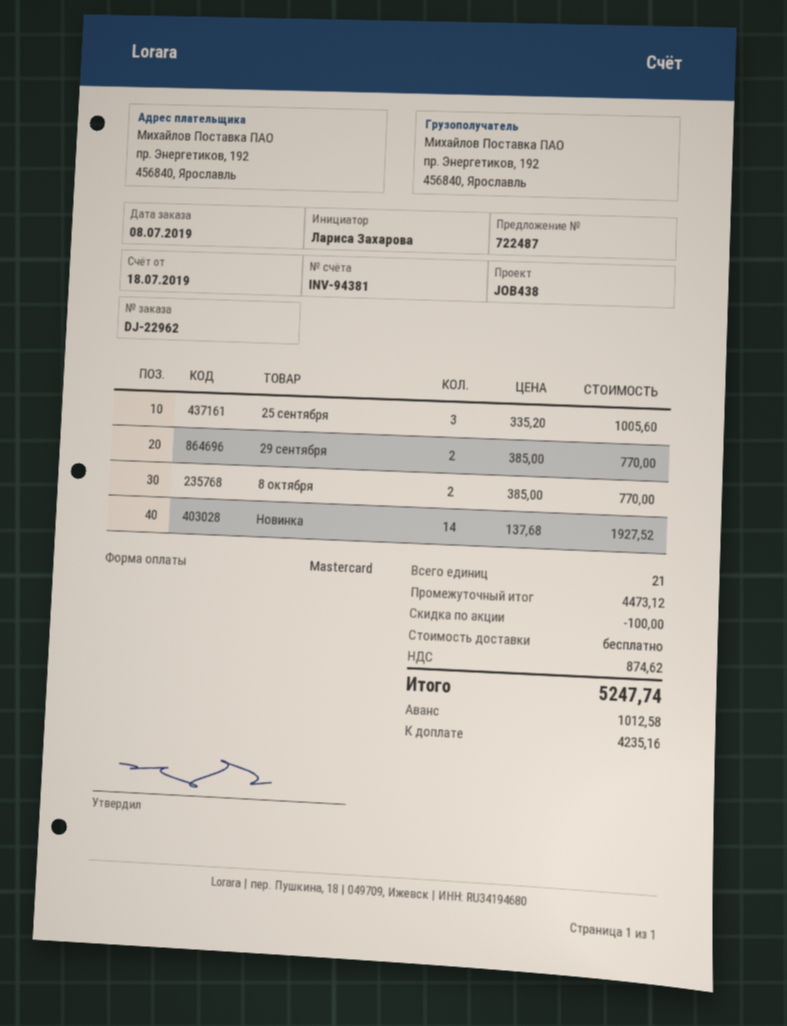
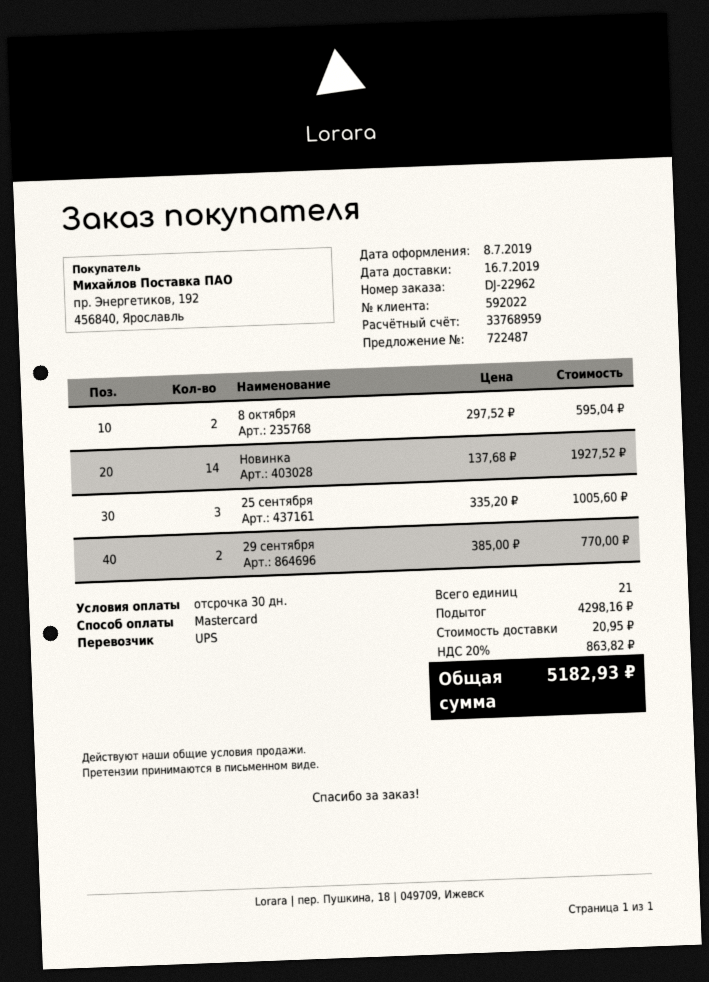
8 октября: 2 x 385.00 = 770.00 -> 2 x 297.52 = 595.04
subtotal: 4473.12 -> 4298.16
discount: 100.00 -> none
shipping: 0.00 -> 20.95
tax: 874.62 -> 863.82
total: 5247.74 -> 5182.93

